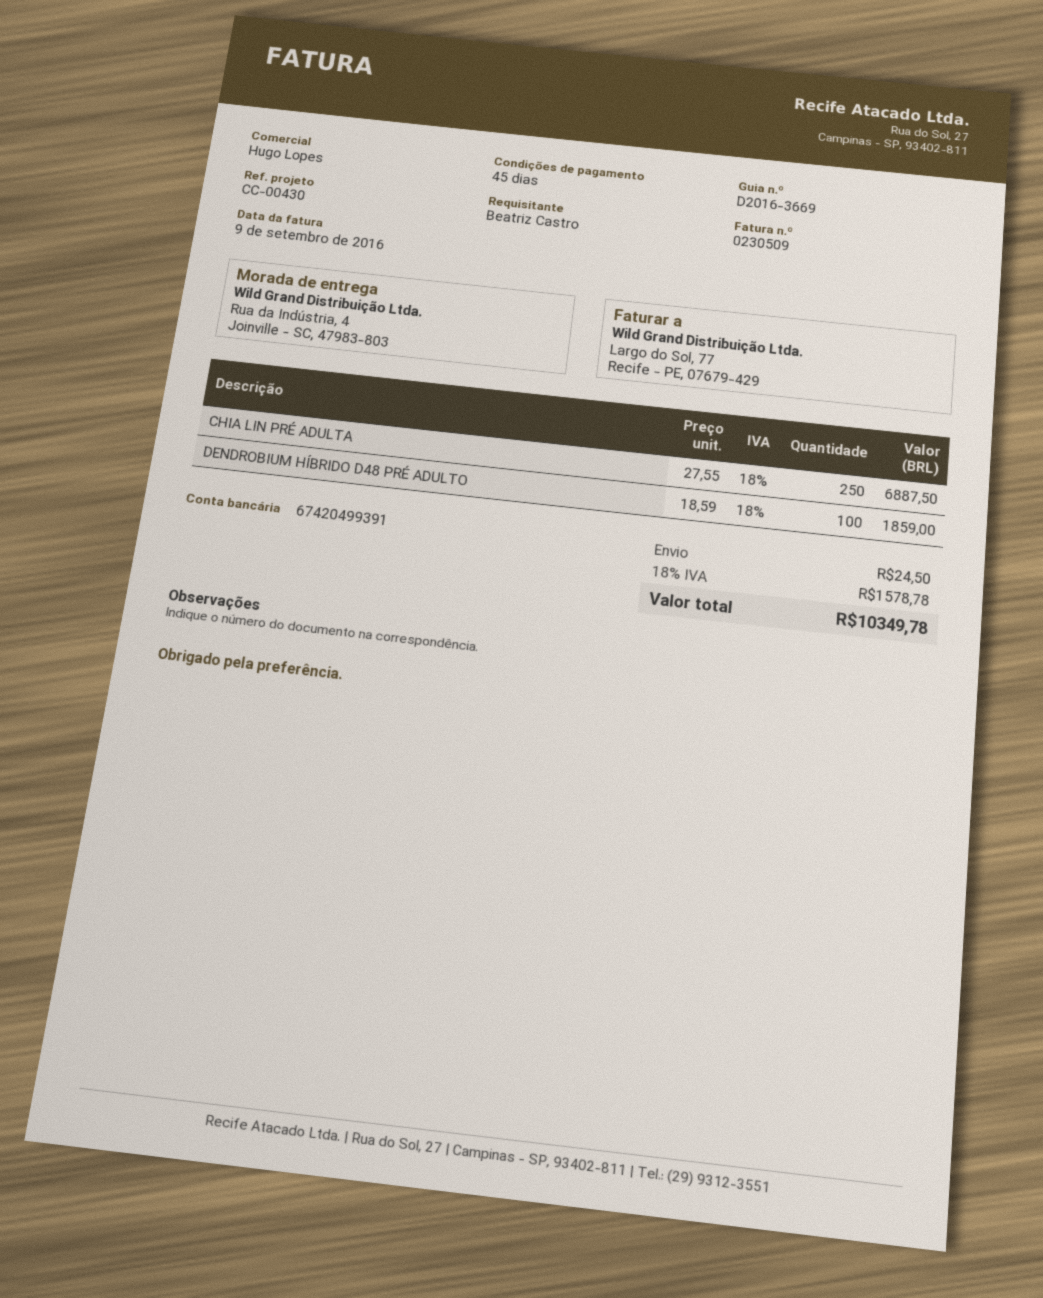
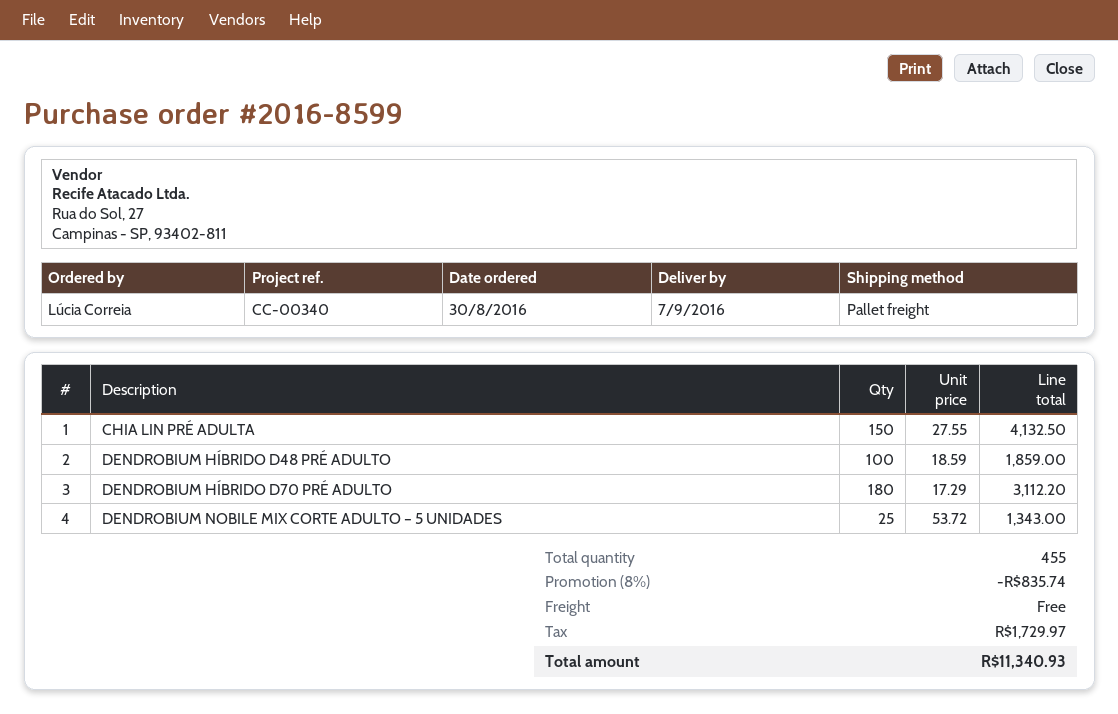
reference: CC-00430 -> CC-00340
ordered by: Beatriz Castro -> Lúcia Correia
CHIA LIN PRÉ ADULTA: 250 x 27.55 = 6887.50 -> 150 x 27.55 = 4132.50
DENDROBIUM HÍBRIDO D70 PRÉ ADULTO: none -> 180 x 17.29 = 3112.20
DENDROBIUM NOBILE MIX CORTE ADULTO – 5 UNIDADES: none -> 25 x 53.72 = 1343.00
discount: none -> 8% = 835.74
shipping: 24.50 -> 0.00
tax: 1578.78 -> 1729.97
total: 10349.78 -> 11340.93

